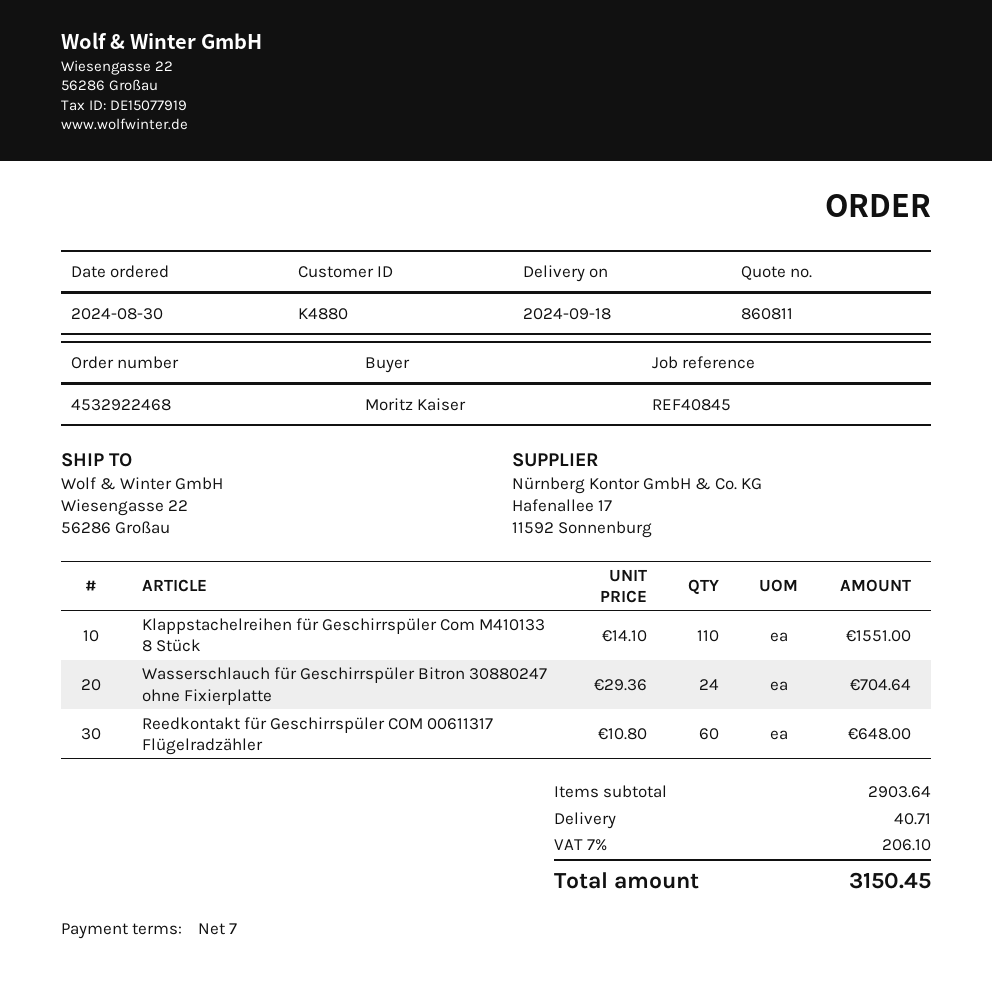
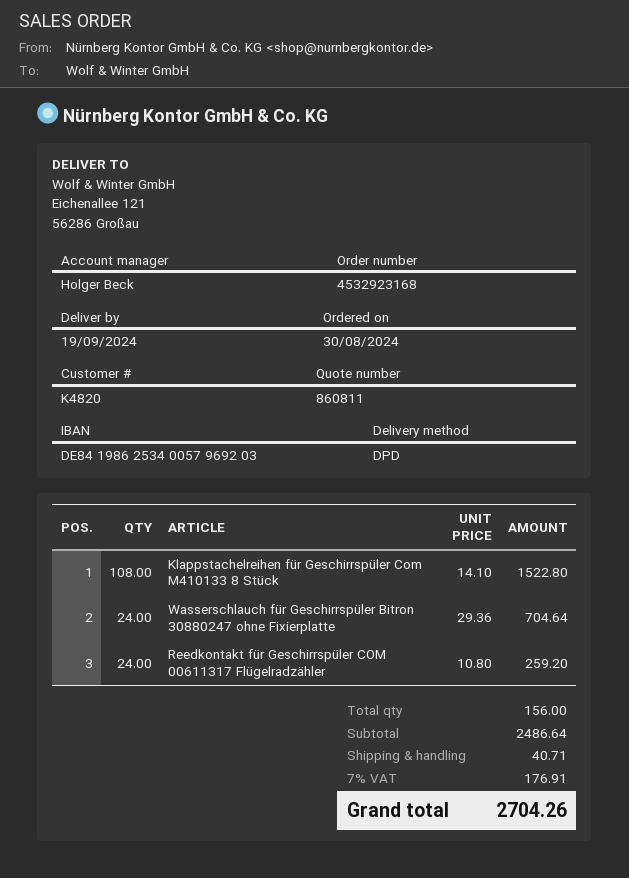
order number: 4532922468 -> 4532923168
delivery date: 2024-09-18 -> 2024-09-19
customer number: K4880 -> K4820
ship to: Wiesengasse 22, 56286 Großau -> Eichenallee 121, 56286 Großau
Klappstachelreihen für Geschirrspüler Com M410133 8 Stück: 110 x 14.10 = 1551.00 -> 108 x 14.10 = 1522.80
Reedkontakt für Geschirrspüler COM 00611317 Flügelradzähler: 60 x 10.80 = 648.00 -> 24 x 10.80 = 259.20
subtotal: 2903.64 -> 2486.64
tax: 7% = 206.10 -> 7% = 176.91
total: 3150.45 -> 2704.26

